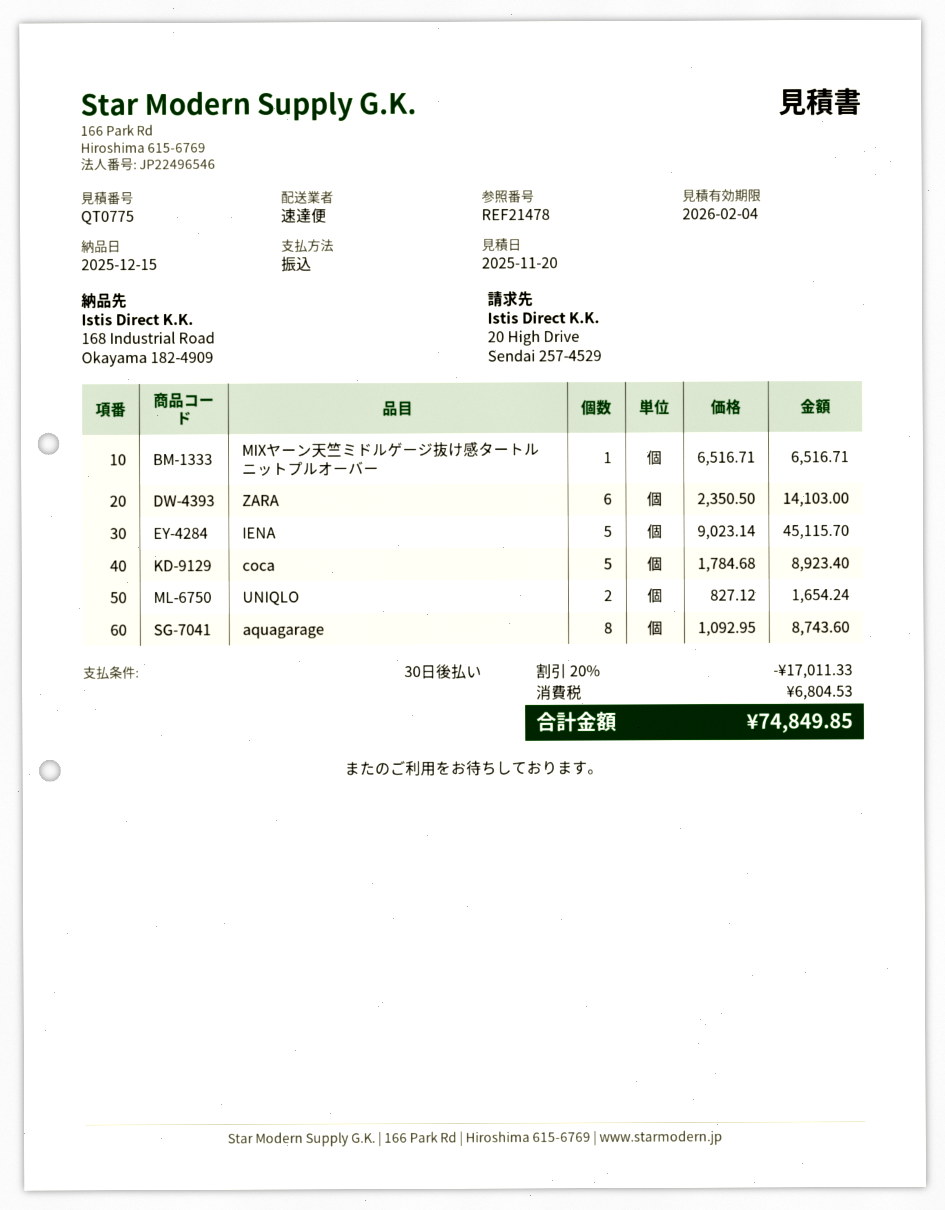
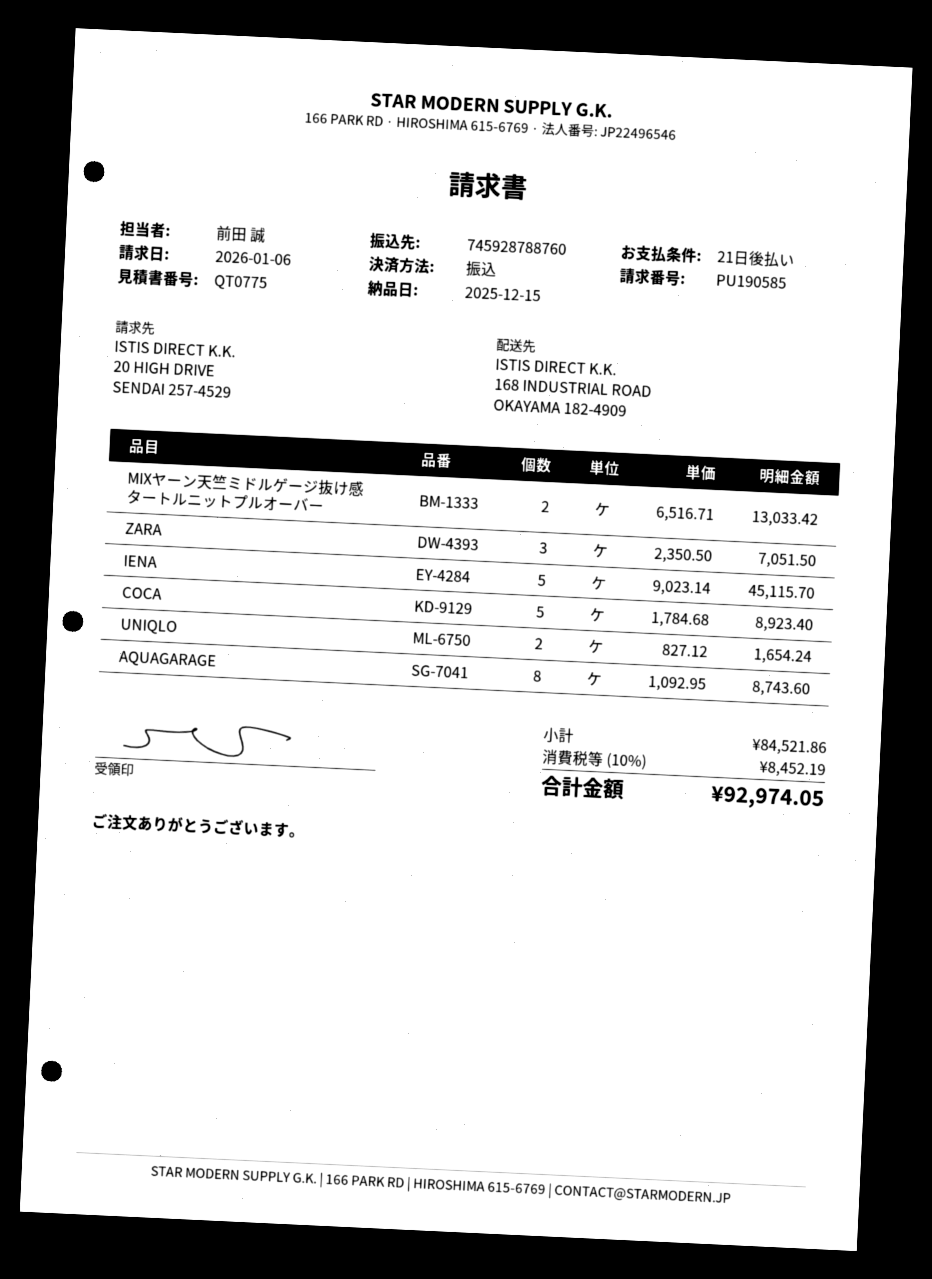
payment terms: 30 days -> 21 days
MIXヤーン天竺ミドルゲージ抜け感タートルニットプルオーバー: 1 x 6516.71 = 6516.71 -> 2 x 6516.71 = 13033.42
ZARA: 6 x 2350.50 = 14103.00 -> 3 x 2350.50 = 7051.50
discount: 20% = 17011.33 -> none
tax: 6804.53 -> 8452.19
total: 74849.85 -> 92974.05

